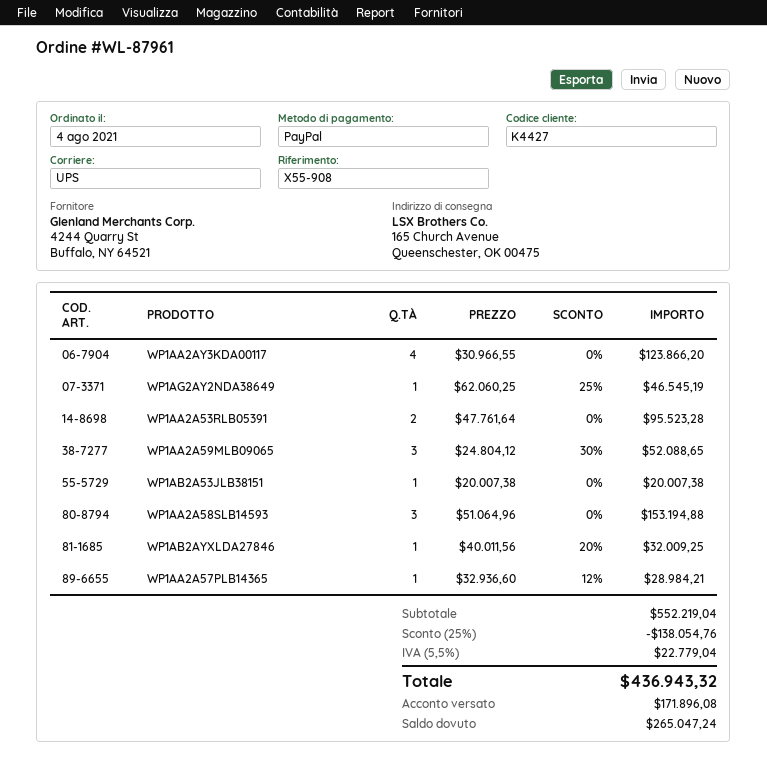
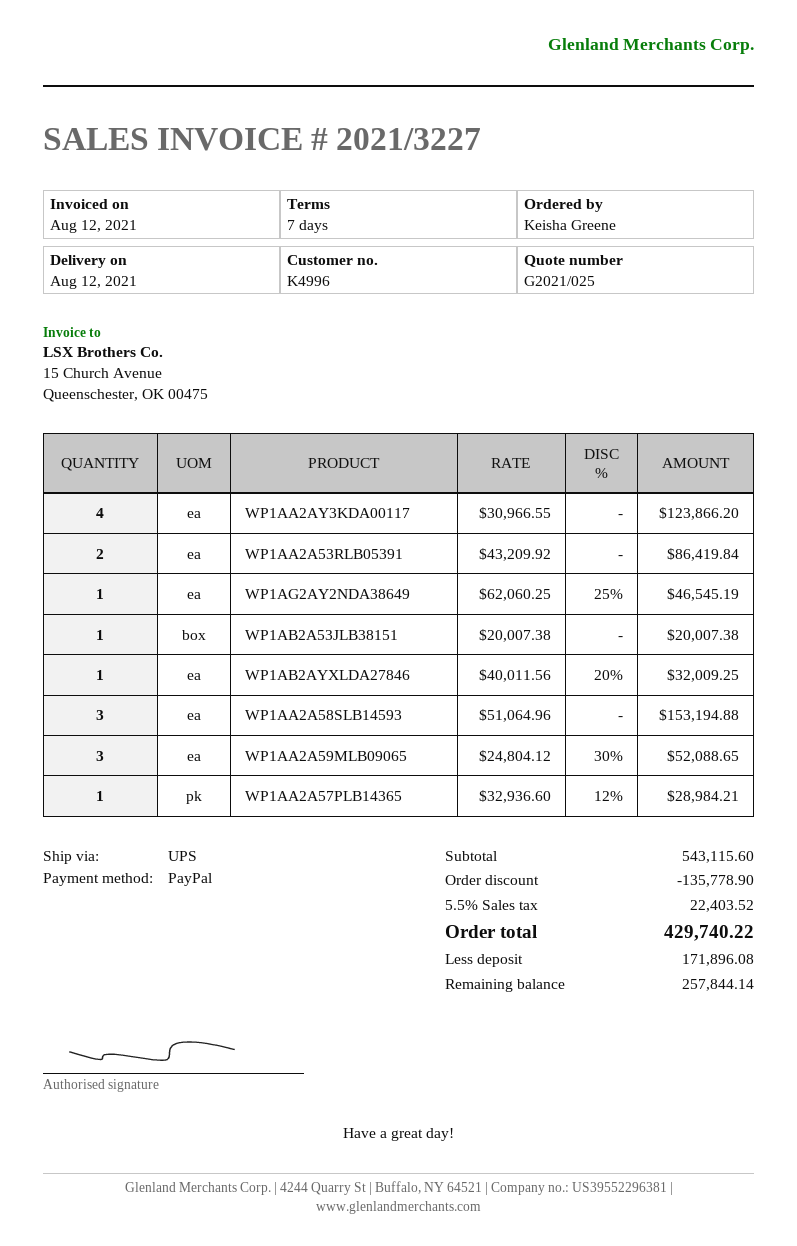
customer number: K4427 -> K4996
WP1AA2A53RLB05391: 2 x 47761.64 = 95523.28 -> 2 x 43209.92 = 86419.84
subtotal: 552219.04 -> 543115.60
discount: 138054.76 -> 135778.90
tax: 5.5% = 22779.04 -> 5.5% = 22403.52
total: 436943.32 -> 429740.22
balance: 265047.24 -> 257844.14

